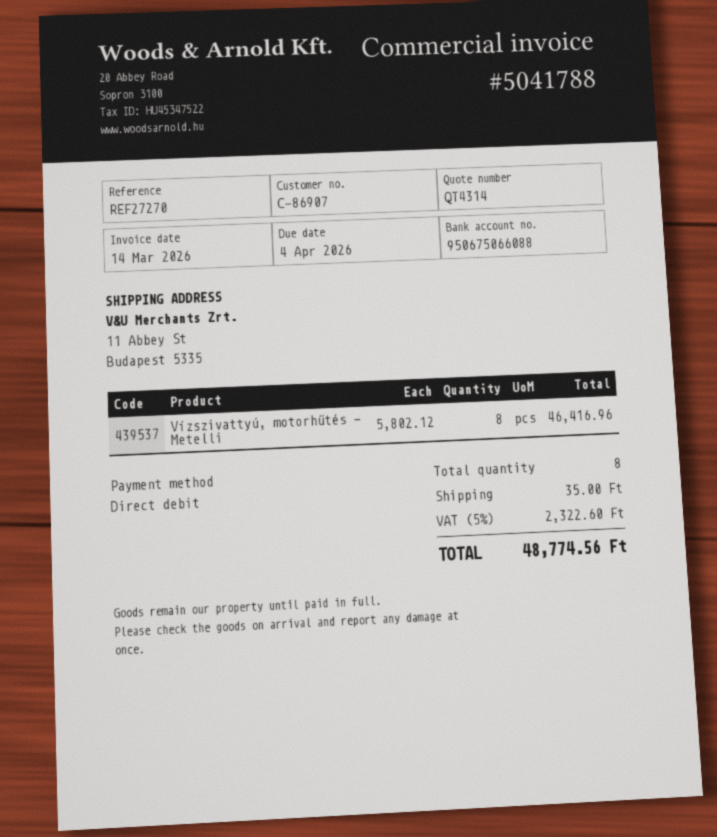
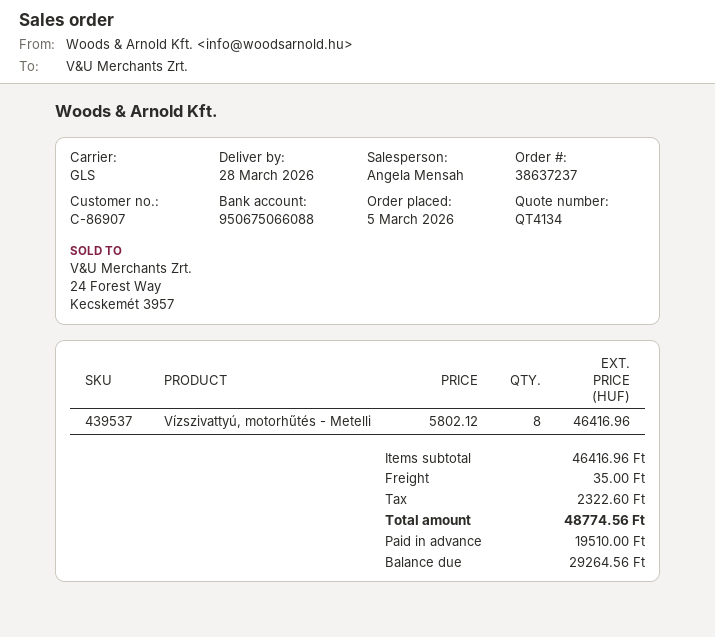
quote number: QT4314 -> QT4134

